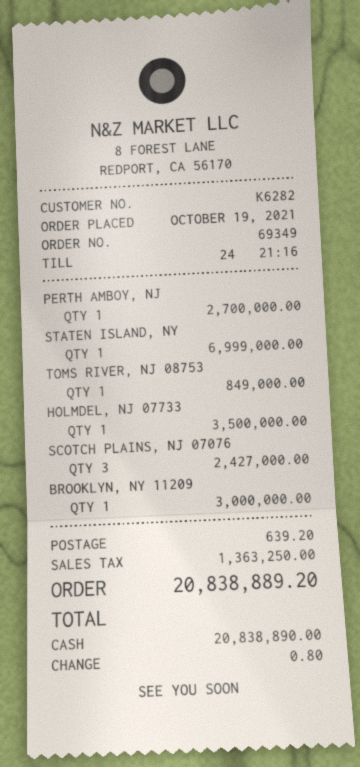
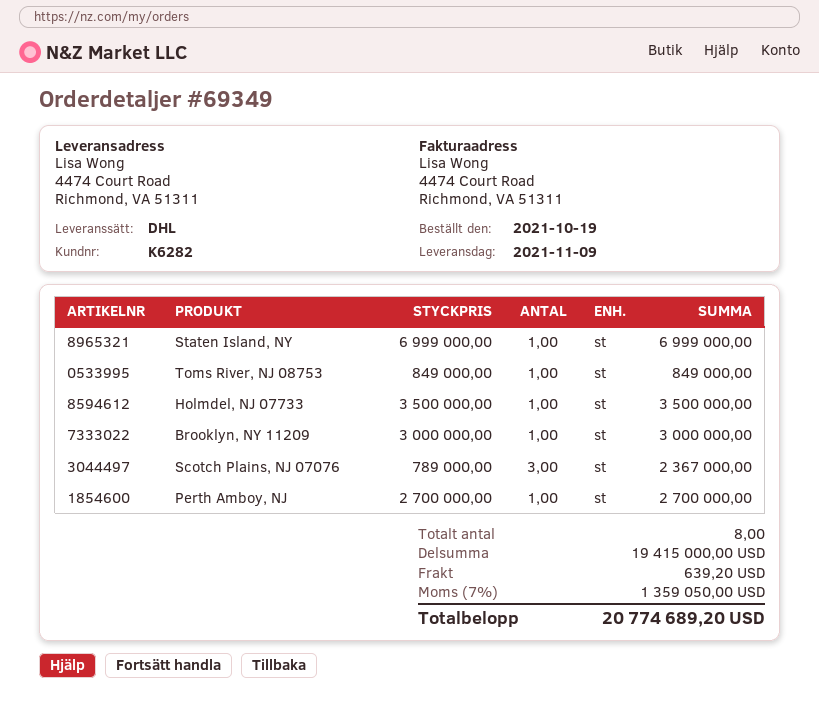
SCOTCH PLAINS, NJ 07076: 3 for 2427000.00 -> 3 for 2367000.00
tax: 1363250.00 -> 1359050.00
total: 20838889.20 -> 20774689.20

